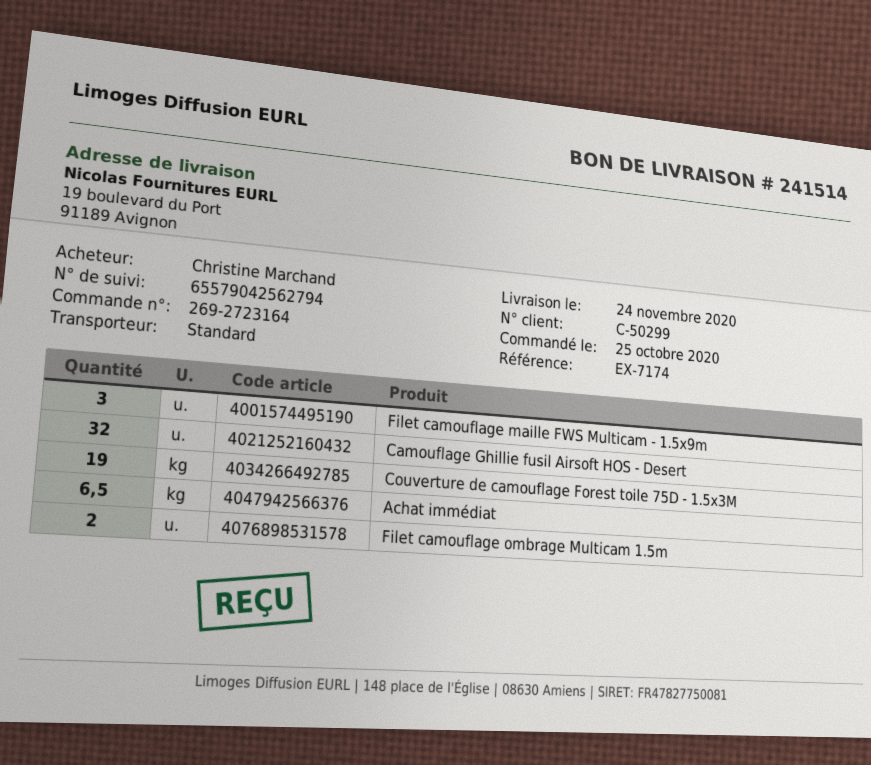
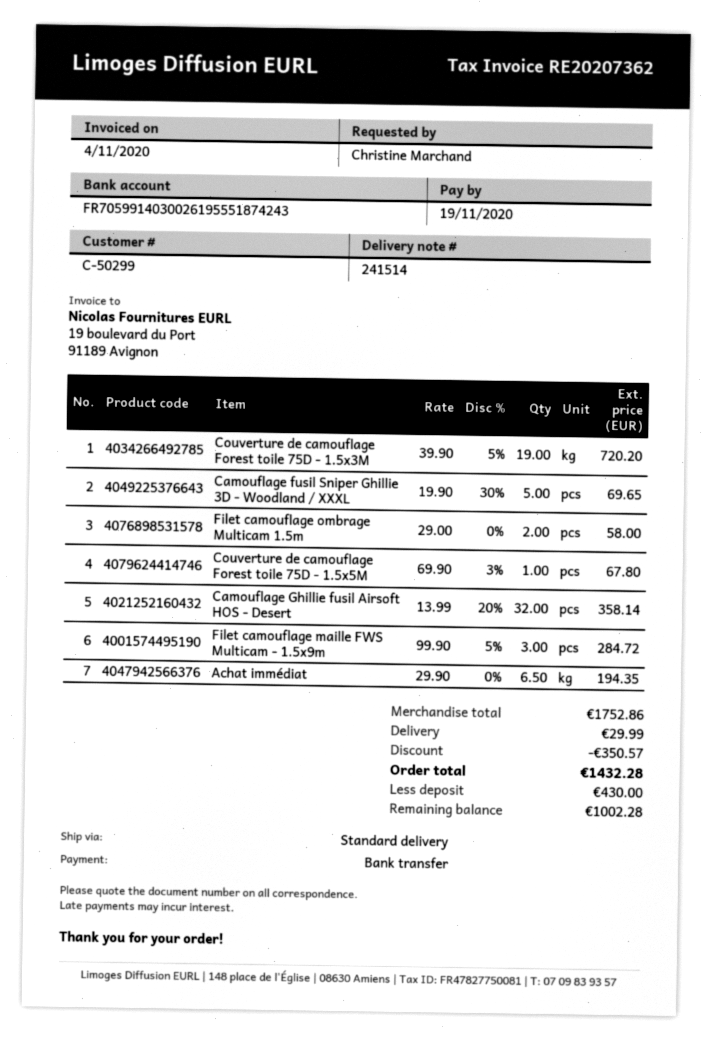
Camouflage fusil Sniper Ghillie 3D - Woodland / XXXL: none -> 5
Couverture de camouflage Forest toile 75D - 1.5x5M: none -> 1

